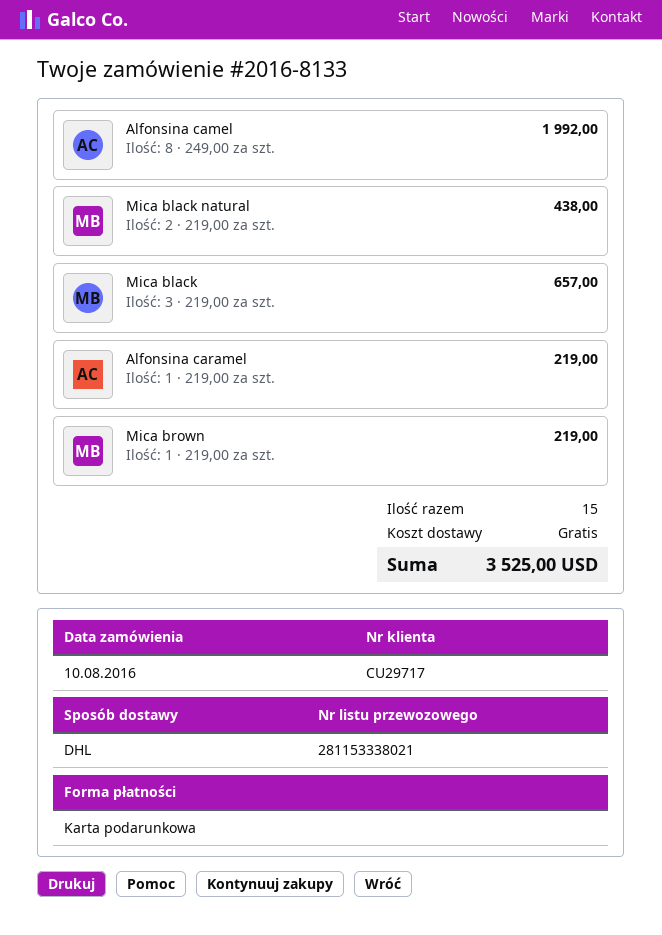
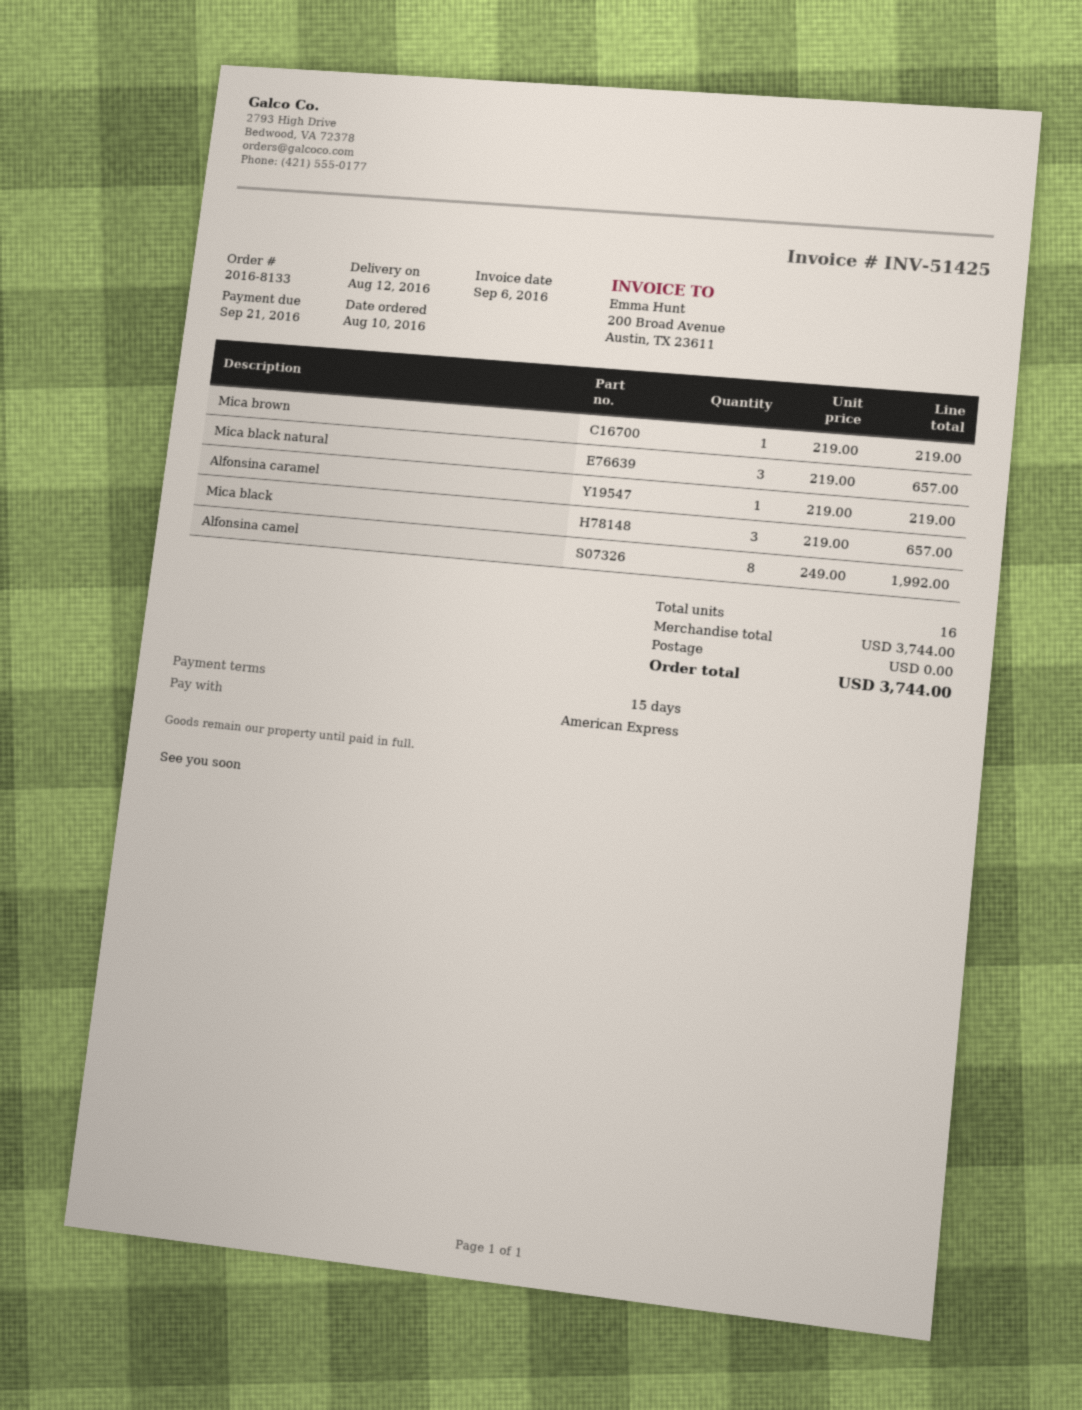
payment method: gift card -> American Express
Mica black natural: 2 x 219.00 = 438.00 -> 3 x 219.00 = 657.00
total quantity: 15 -> 16
total: 3525.00 -> 3744.00

